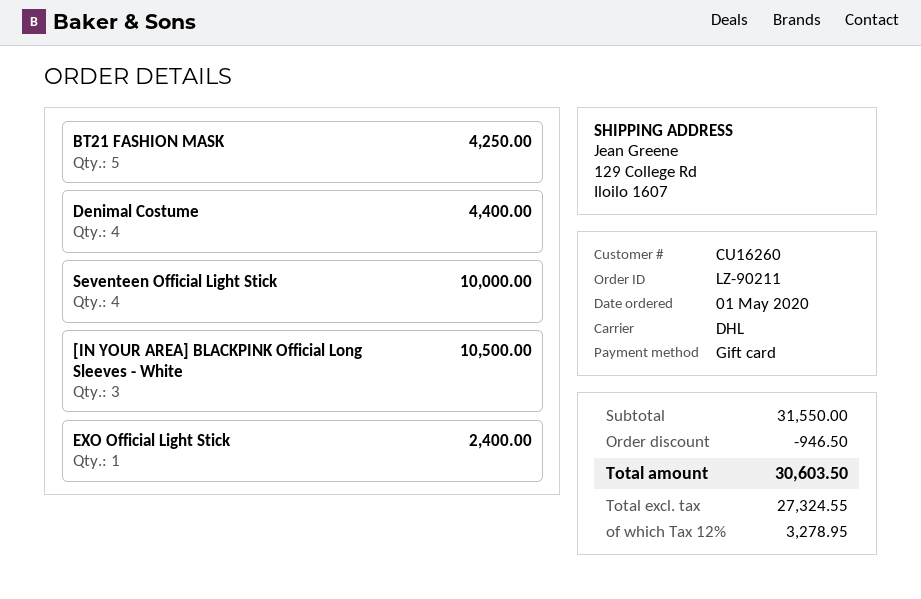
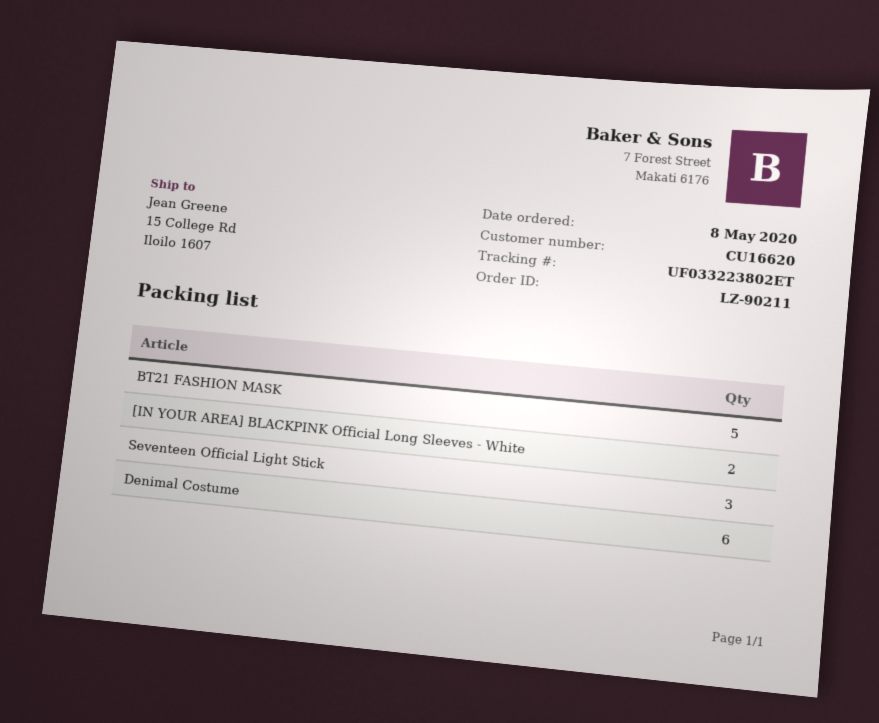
order date: 2020-05-01 -> 2020-05-08
customer number: CU16260 -> CU16620
ship to: 129 College Rd, Iloilo 1607 -> 15 College Rd, Iloilo 1607
Denimal Costume: 4 -> 6
Seventeen Official Light Stick: 4 -> 3
[IN YOUR AREA] BLACKPINK Official Long Sleeves - White: 3 -> 2
EXO Official Light Stick: 1 -> none

